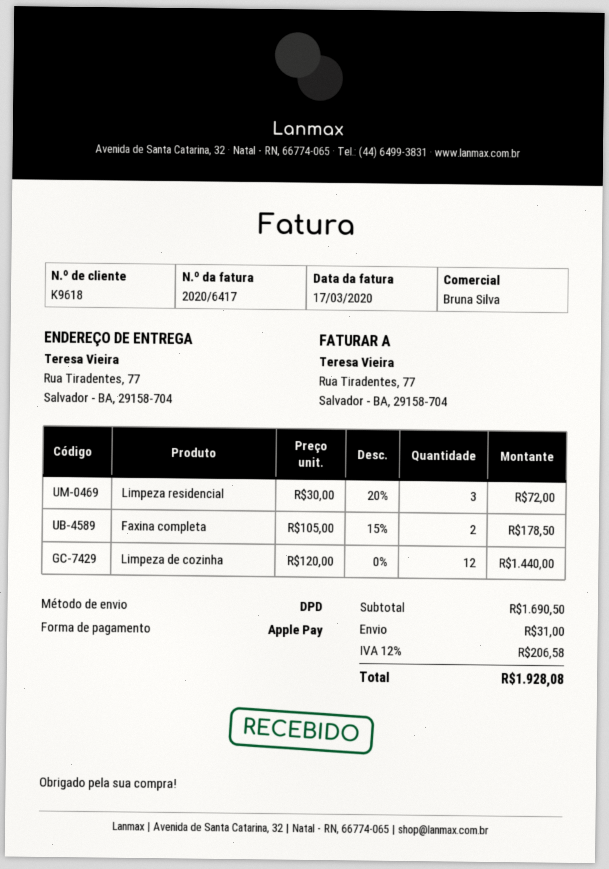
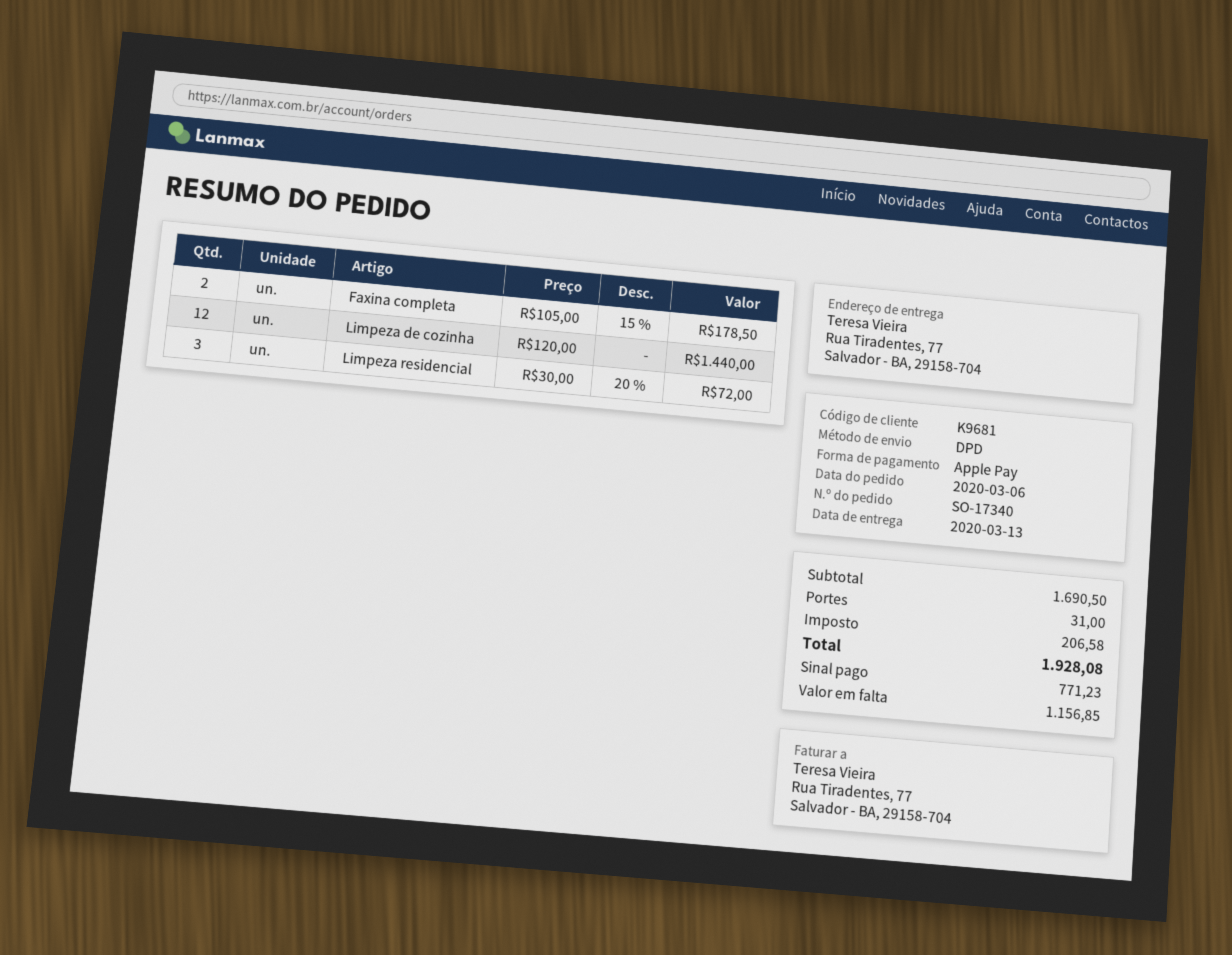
customer number: K9618 -> K9681

